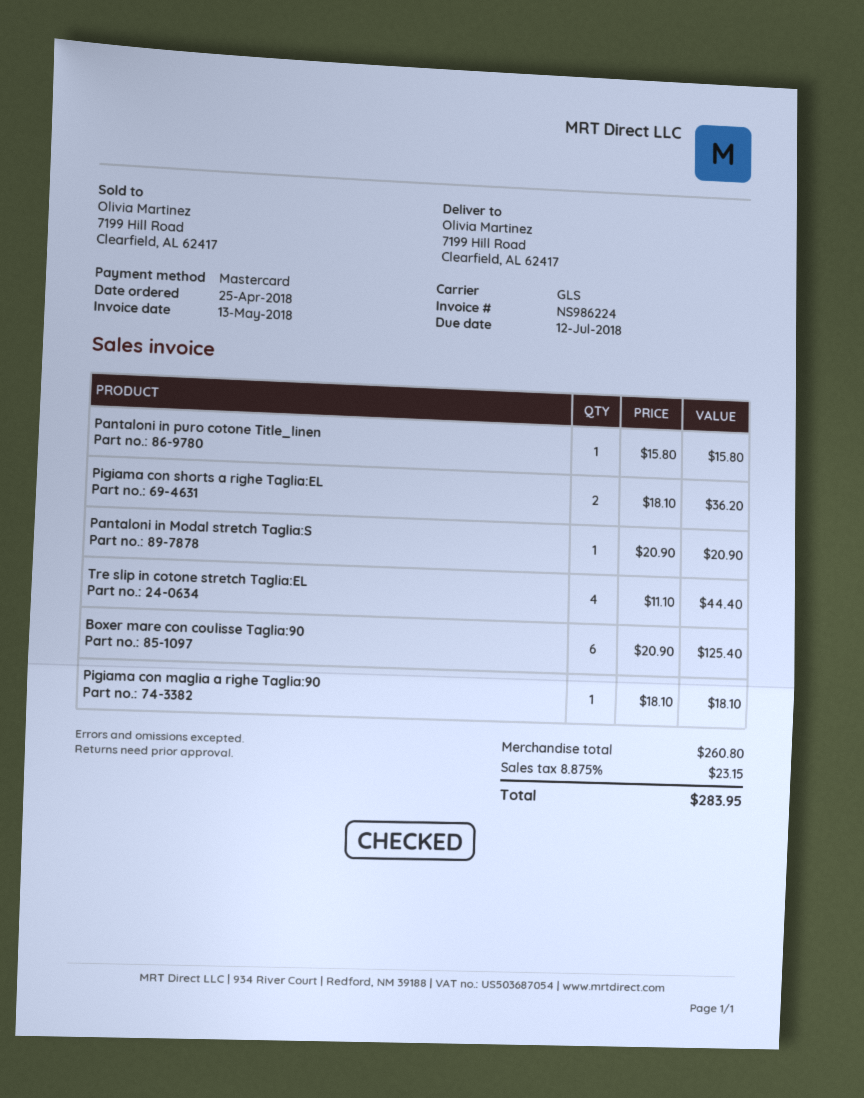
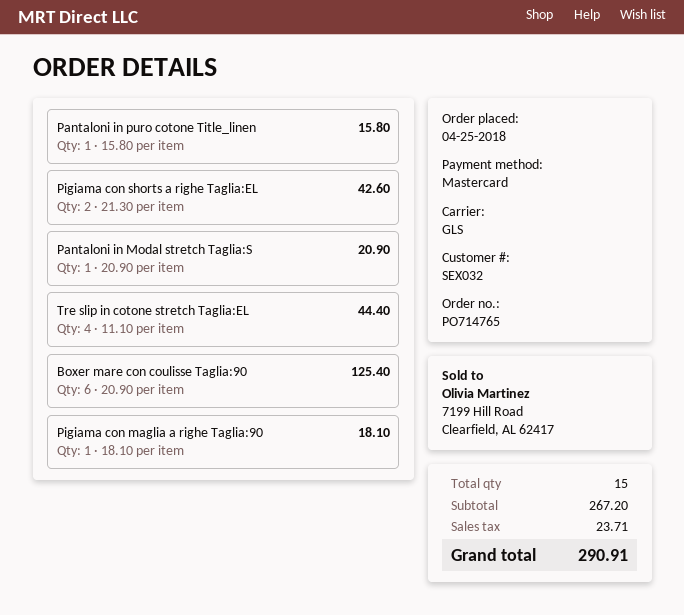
Pigiama con shorts a righe Taglia:EL: 2 x 18.10 = 36.20 -> 2 x 21.30 = 42.60
subtotal: 260.80 -> 267.20
tax: 23.15 -> 23.71
total: 283.95 -> 290.91

